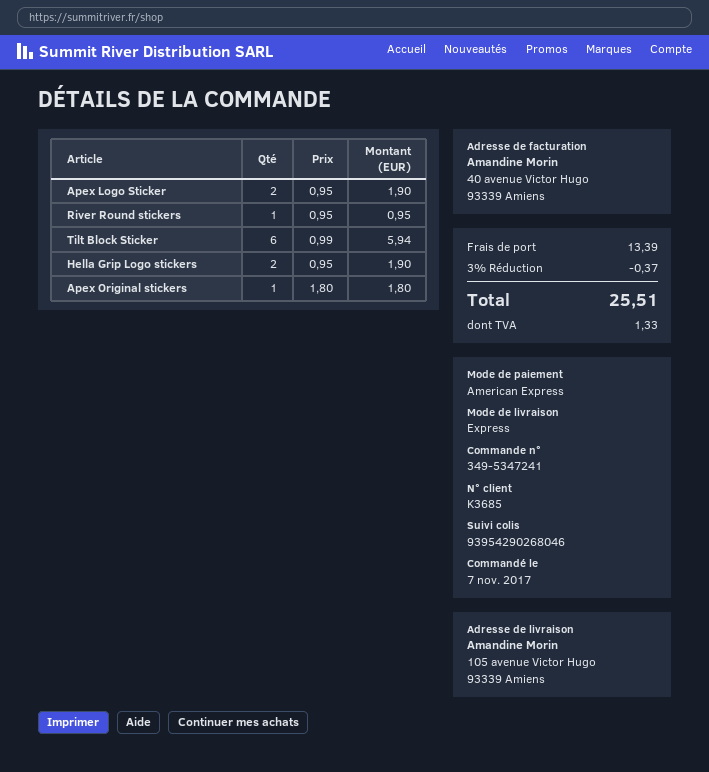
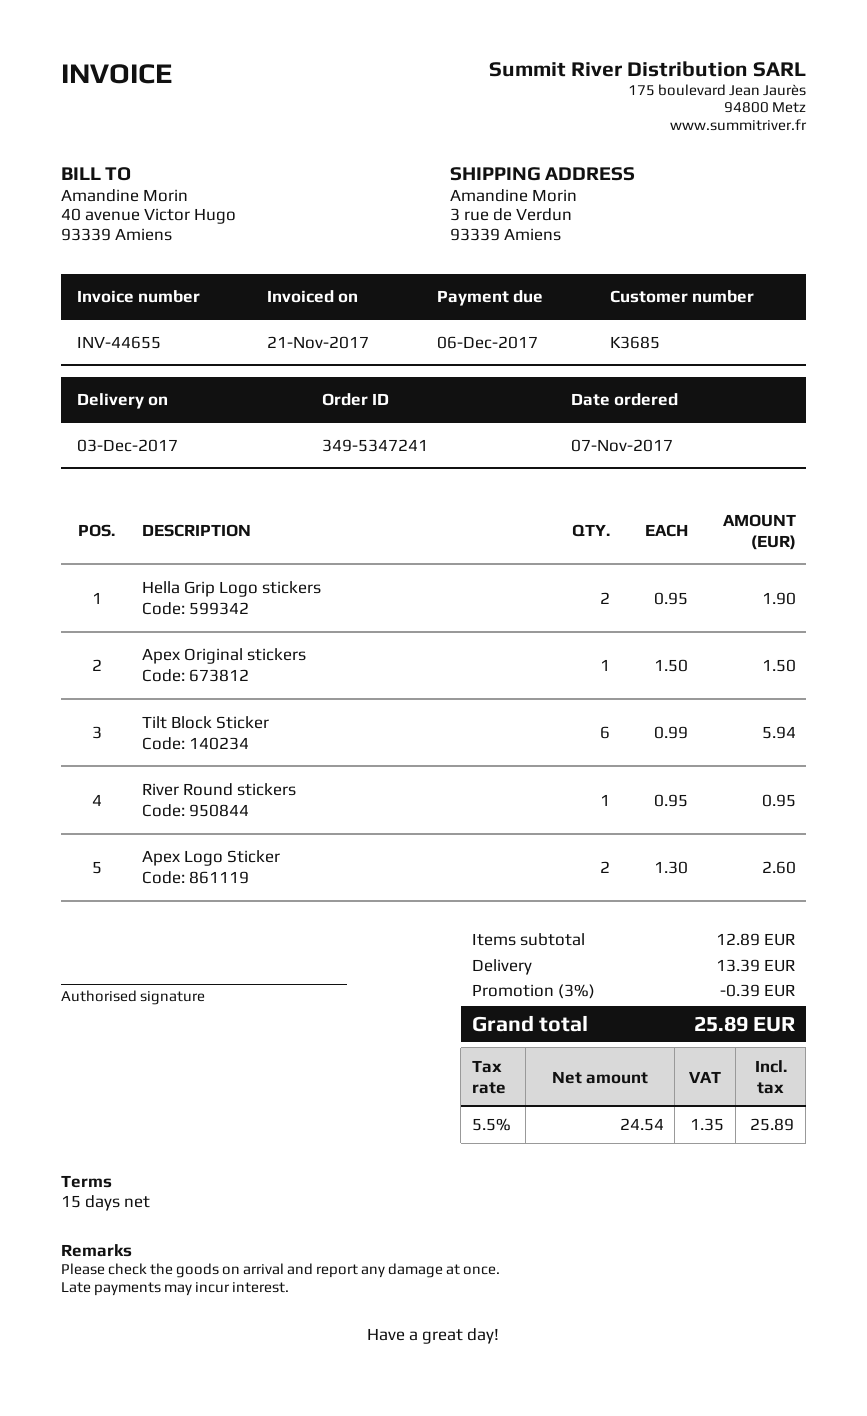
ship to: 105 avenue Victor Hugo, 93339 Amiens -> 3 rue de Verdun, 93339 Amiens
Apex Logo Sticker: 2 x 0.95 = 1.90 -> 2 x 1.30 = 2.60
Apex Original stickers: 1 x 1.80 = 1.80 -> 1 x 1.50 = 1.50
discount: 3% = 0.37 -> 3% = 0.39
tax: 1.33 -> 1.35
total: 25.51 -> 25.89

